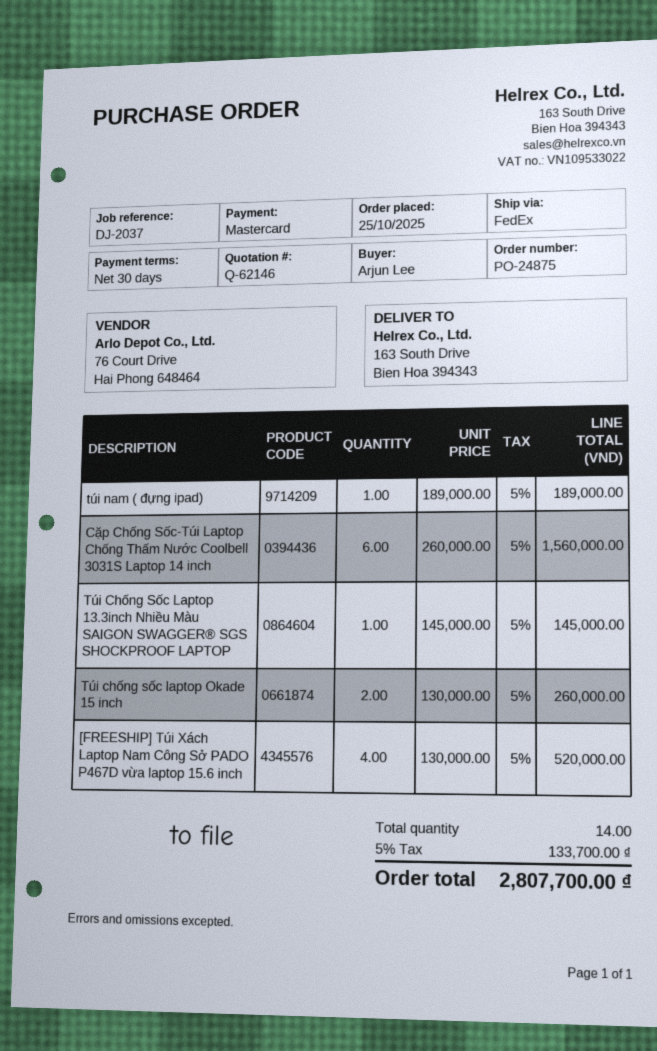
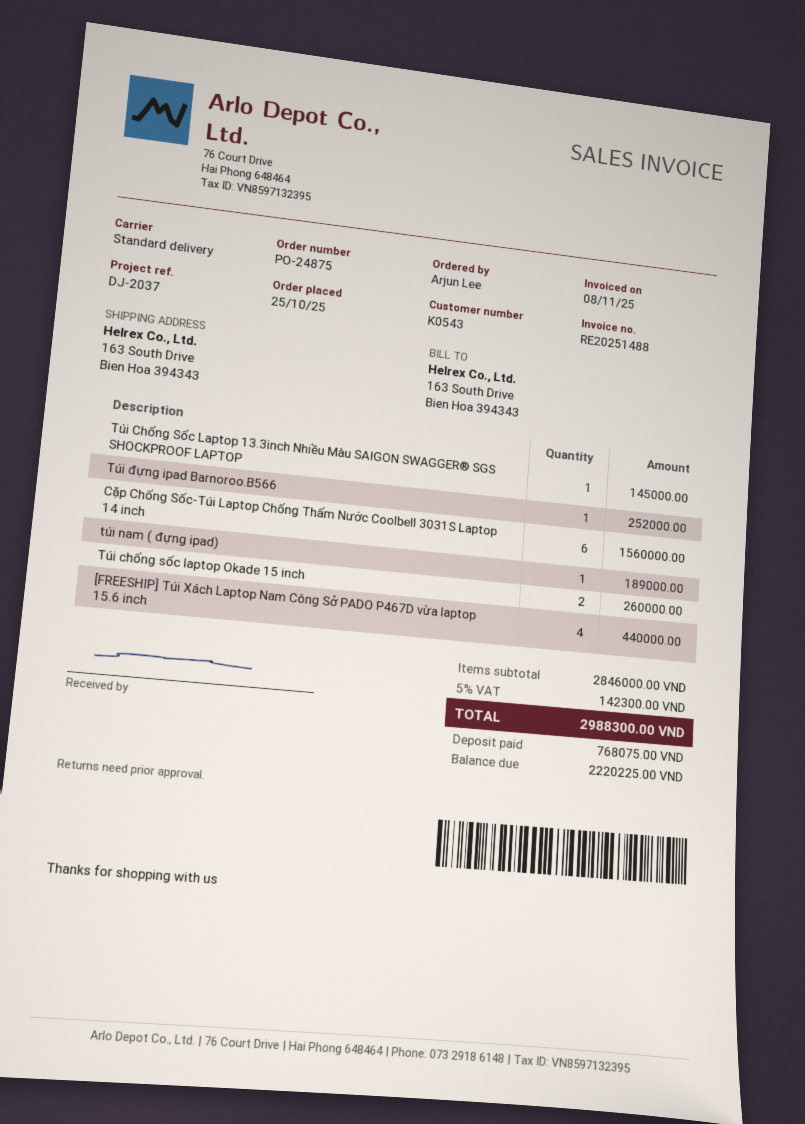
shipping method: FedEx -> standard
[FREESHIP] Túi Xách Laptop Nam Công Sở PADO P467D vừa laptop 15.6 inch: 4 for 520000.00 -> 4 for 440000.00
Túi đựng ipad Barnoroo.B566: none -> 1 for 252000.00
tax: 5% = 133700.00 -> 5% = 142300.00
total: 2807700.00 -> 2988300.00

